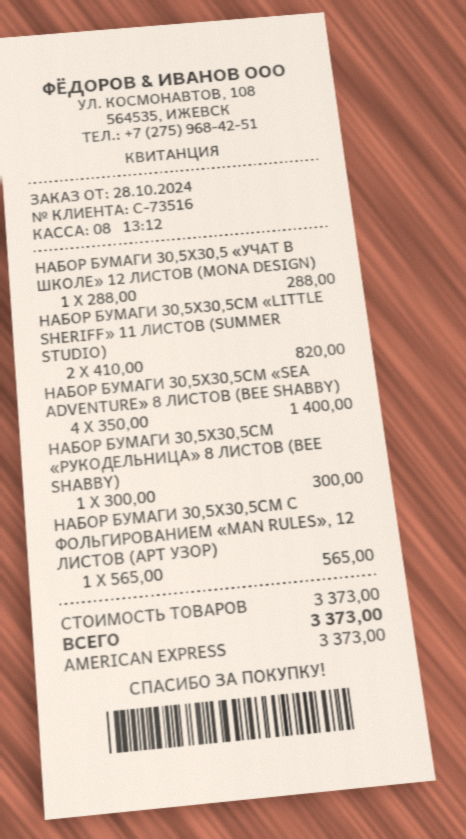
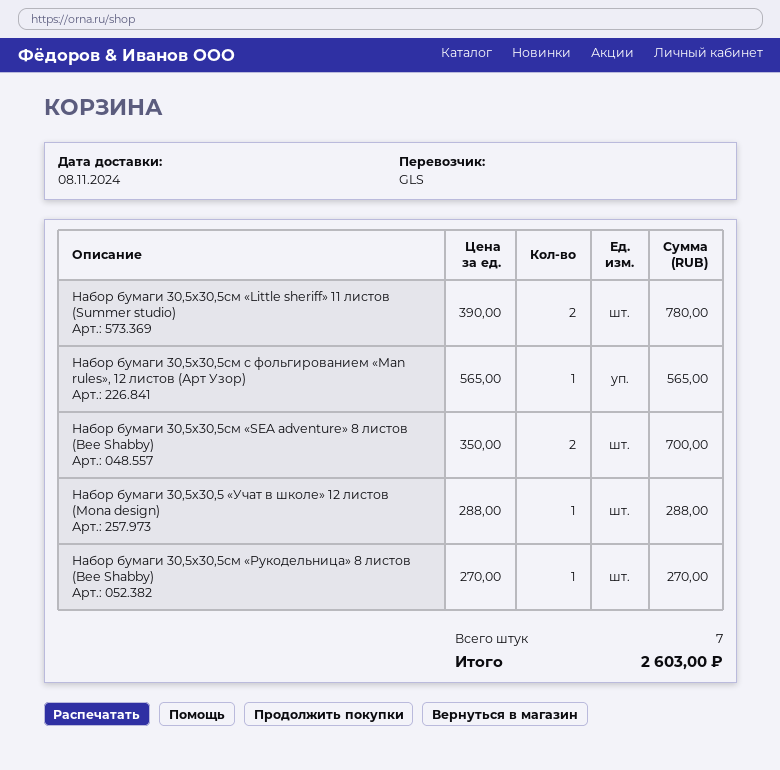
НАБОР БУМАГИ 30,5Х30,5СМ «LITTLE SHERIFF» 11 ЛИСТОВ (SUMMER STUDIO): 2 x 410.00 = 820.00 -> 2 x 390.00 = 780.00
НАБОР БУМАГИ 30,5Х30,5СМ «SEA ADVENTURE» 8 ЛИСТОВ (BEE SHABBY): 4 x 350.00 = 1400.00 -> 2 x 350.00 = 700.00
НАБОР БУМАГИ 30,5Х30,5СМ «РУКОДЕЛЬНИЦА» 8 ЛИСТОВ (BEE SHABBY): 1 x 300.00 = 300.00 -> 1 x 270.00 = 270.00
total: 3373.00 -> 2603.00

